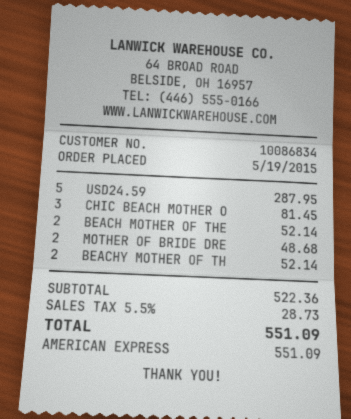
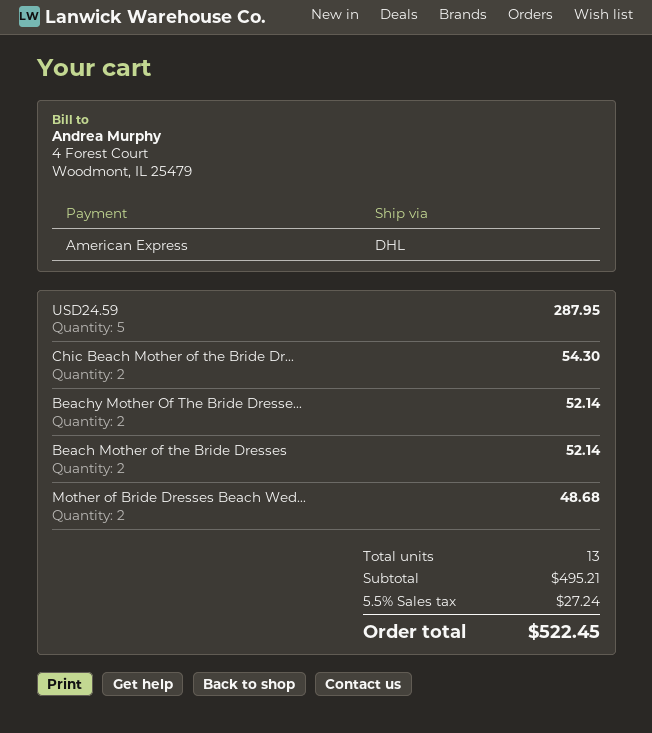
CHIC BEACH MOTHER O: 3 for 81.45 -> 2 for 54.30
subtotal: 522.36 -> 495.21
tax: 5.5% = 28.73 -> 5.5% = 27.24
total: 551.09 -> 522.45

